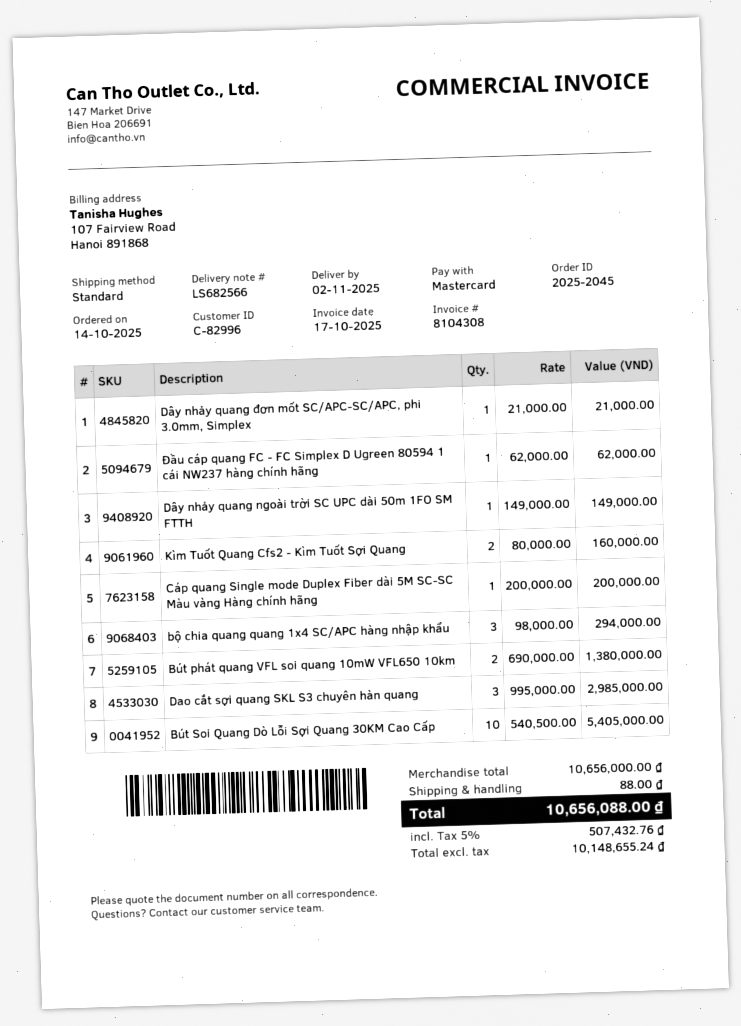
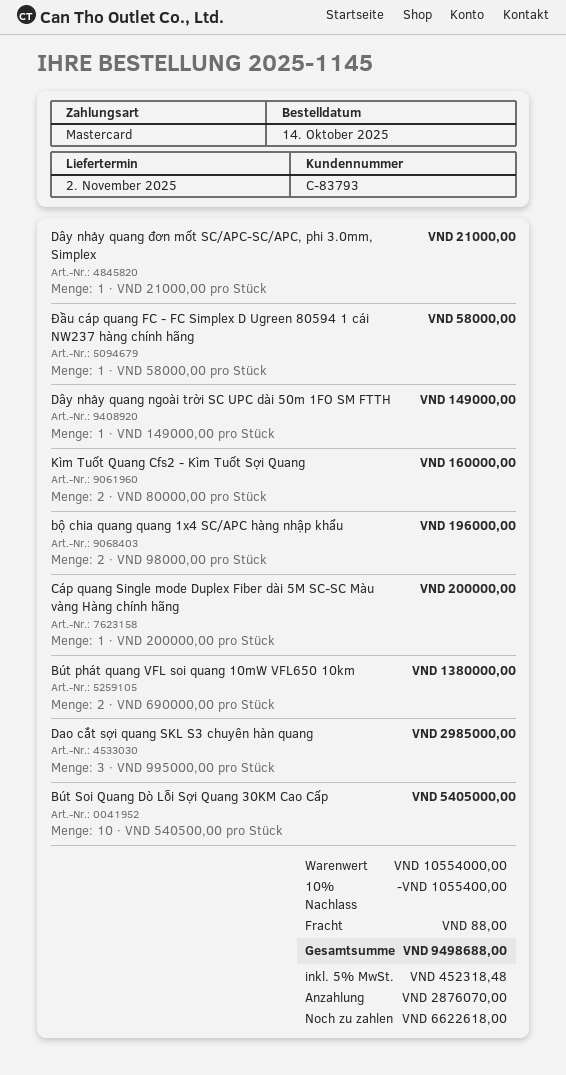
order number: 2025-2045 -> 2025-1145
customer number: C-82996 -> C-83793
Đầu cáp quang FC - FC Simplex D Ugreen 80594 1 cái NW237 hàng chính hãng: 1 x 62000.00 = 62000.00 -> 1 x 58000.00 = 58000.00
bộ chia quang quang 1x4 SC/APC hàng nhập khẩu: 3 x 98000.00 = 294000.00 -> 2 x 98000.00 = 196000.00
subtotal: 10656000.00 -> 10554000.00
discount: none -> 10% = 1055400.00
tax: 5% = 507432.76 -> 5% = 452318.48
total: 10656088.00 -> 9498688.00

